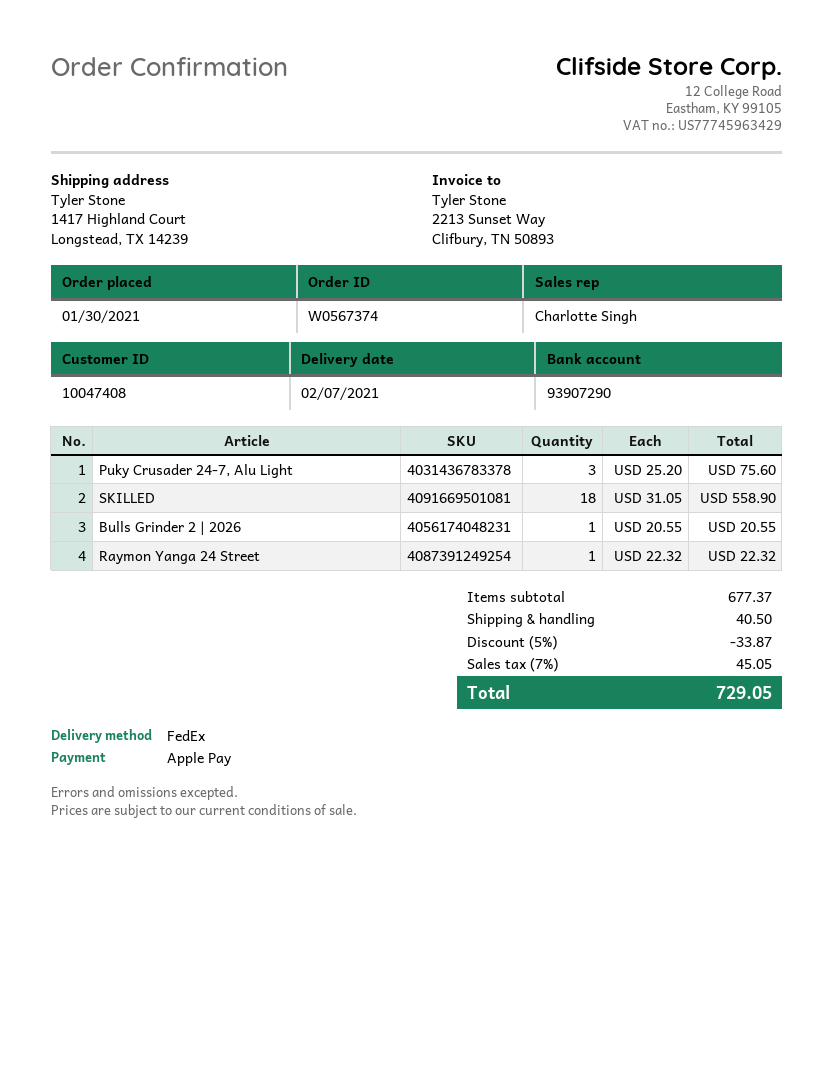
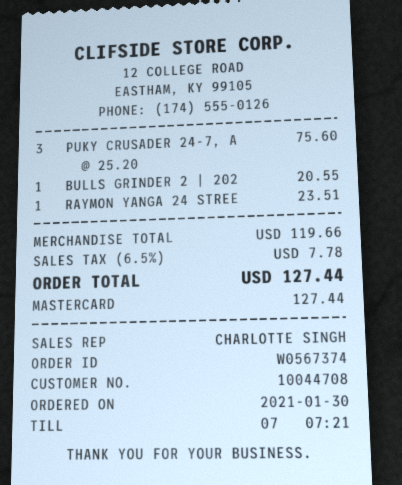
customer number: 10047408 -> 10044708
payment method: Apple Pay -> Mastercard
SKILLED: 18 x 31.05 = 558.90 -> none
Raymon Yanga 24 Street: 1 x 22.32 = 22.32 -> 1 x 23.51 = 23.51
subtotal: 677.37 -> 119.66
discount: 5% = 33.87 -> none
shipping: 40.50 -> none
tax: 7% = 45.05 -> 6.5% = 7.78
total: 729.05 -> 127.44

